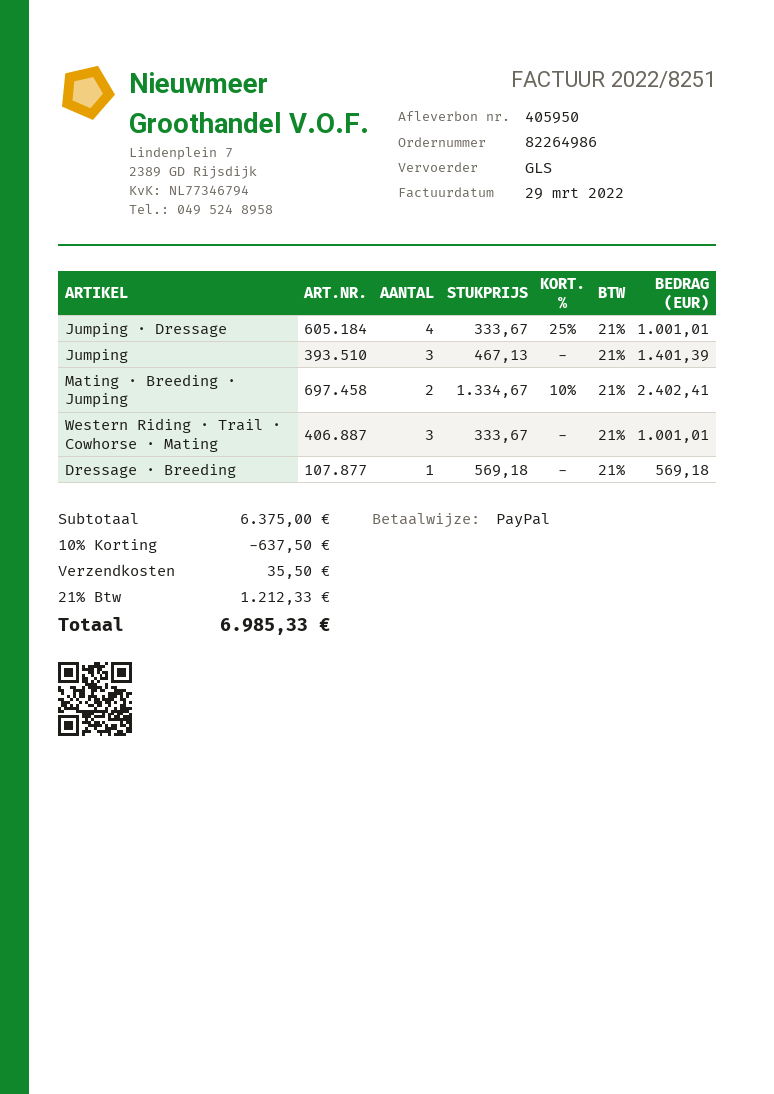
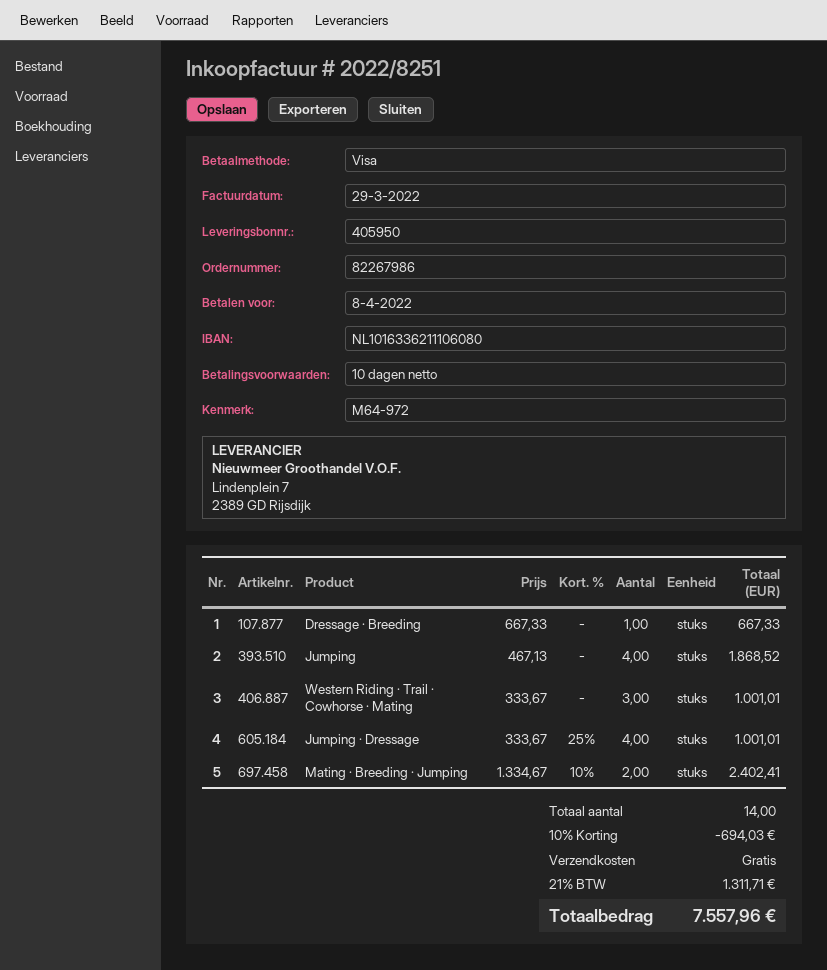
order number: 82264986 -> 82267986
payment method: PayPal -> Visa
Jumping: 3 x 467.13 = 1401.39 -> 4 x 467.13 = 1868.52
Dressage · Breeding: 1 x 569.18 = 569.18 -> 1 x 667.33 = 667.33
discount: 10% = 637.50 -> 10% = 694.03
shipping: 35.50 -> 0.00
tax: 21% = 1212.33 -> 21% = 1311.71
total: 6985.33 -> 7557.96

